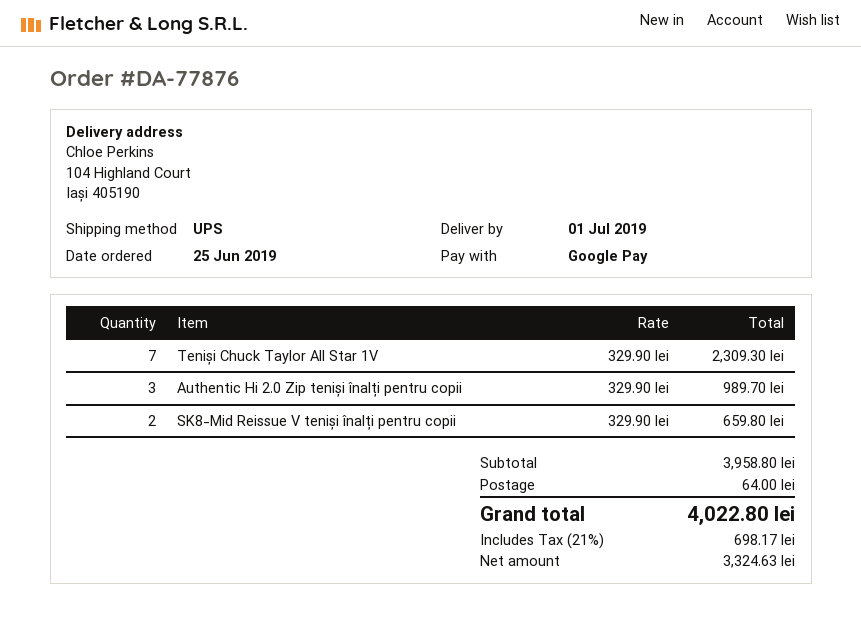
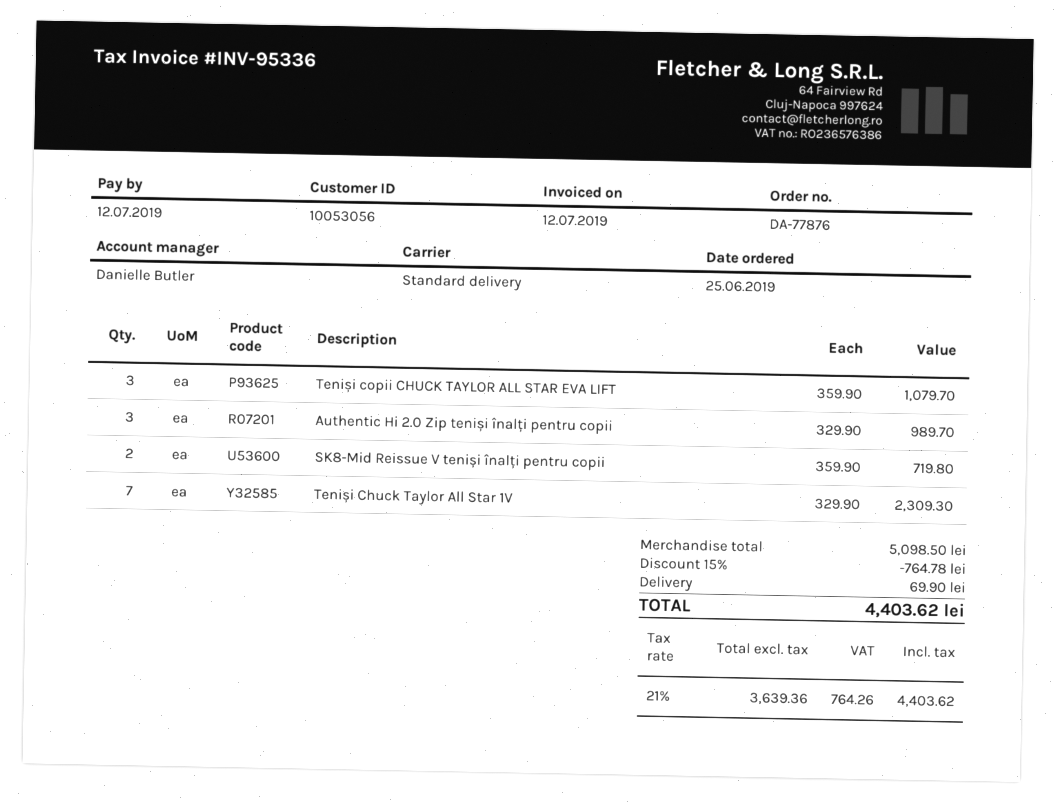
shipping method: UPS -> standard
SK8-Mid Reissue V teniși înalți pentru copii: 2 x 329.90 = 659.80 -> 2 x 359.90 = 719.80
Teniși copii CHUCK TAYLOR ALL STAR EVA LIFT: none -> 3 x 359.90 = 1079.70
subtotal: 3958.80 -> 5098.50
discount: none -> 15% = 764.78
shipping: 64.00 -> 69.90
net: 3324.63 -> 3639.36
tax: 21% = 698.17 -> 21% = 764.26
total: 4022.80 -> 4403.62

